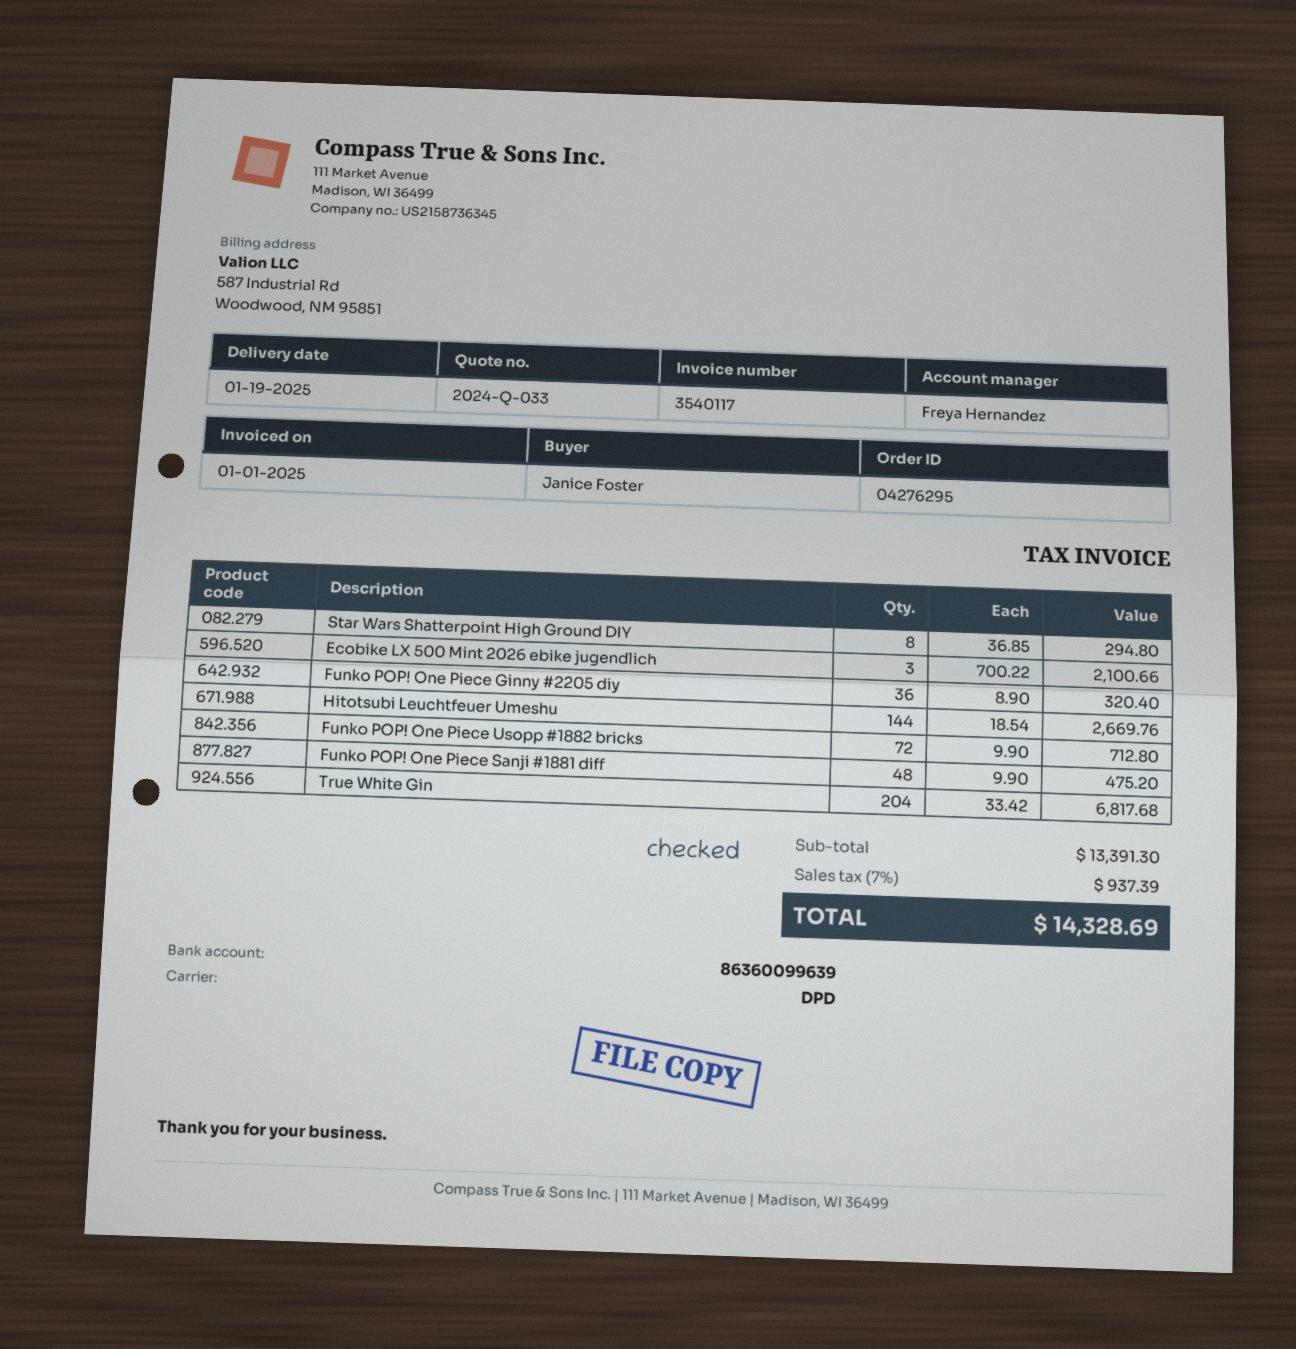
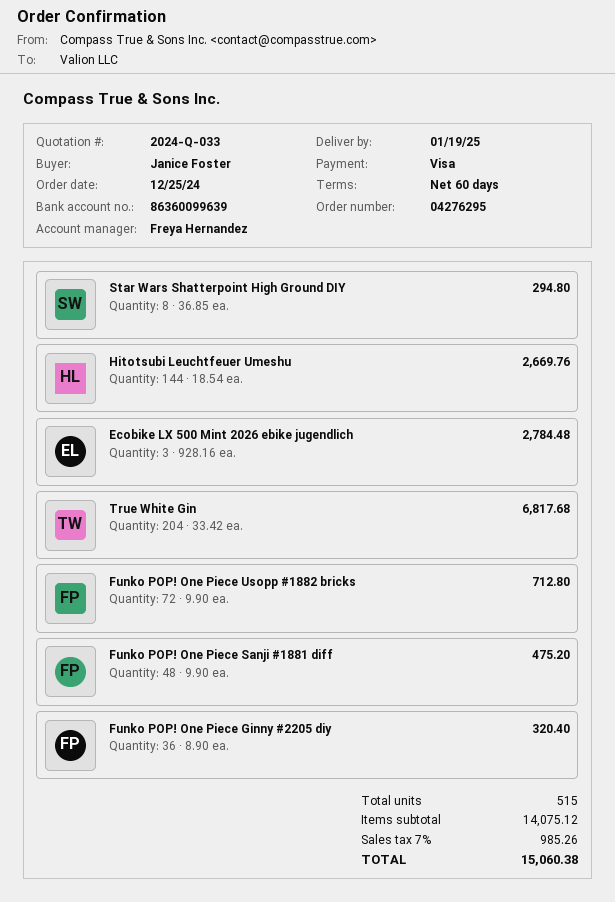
Ecobike LX 500 Mint 2026 ebike jugendlich: 3 x 700.22 = 2100.66 -> 3 x 928.16 = 2784.48
subtotal: 13391.30 -> 14075.12
tax: 7% = 937.39 -> 7% = 985.26
total: 14328.69 -> 15060.38

